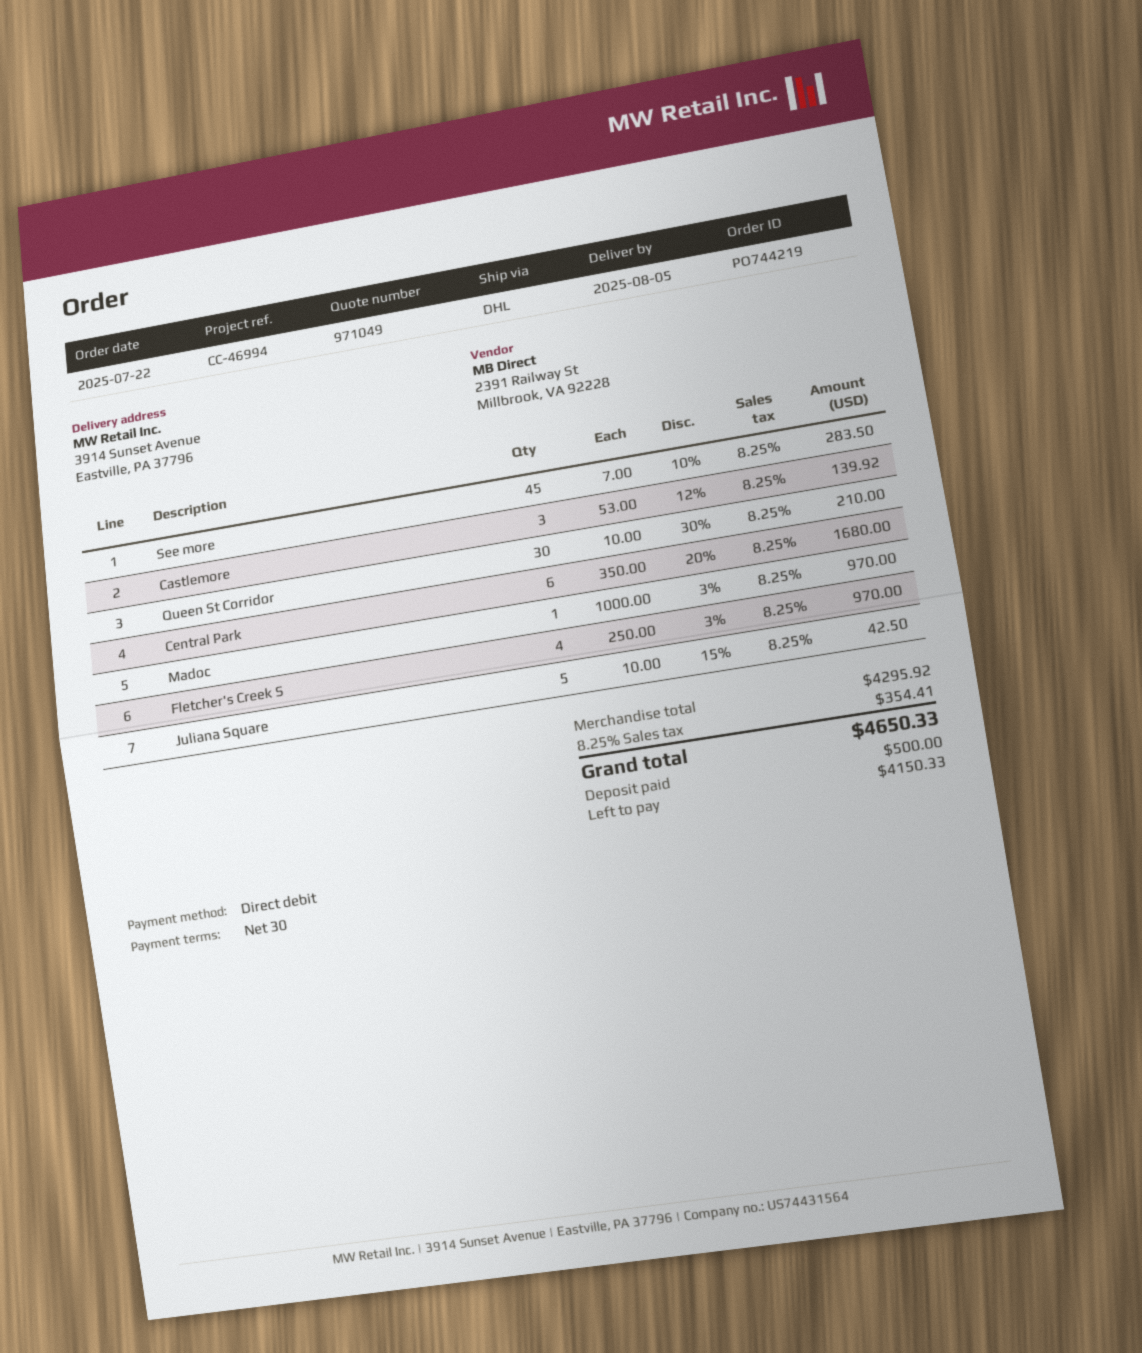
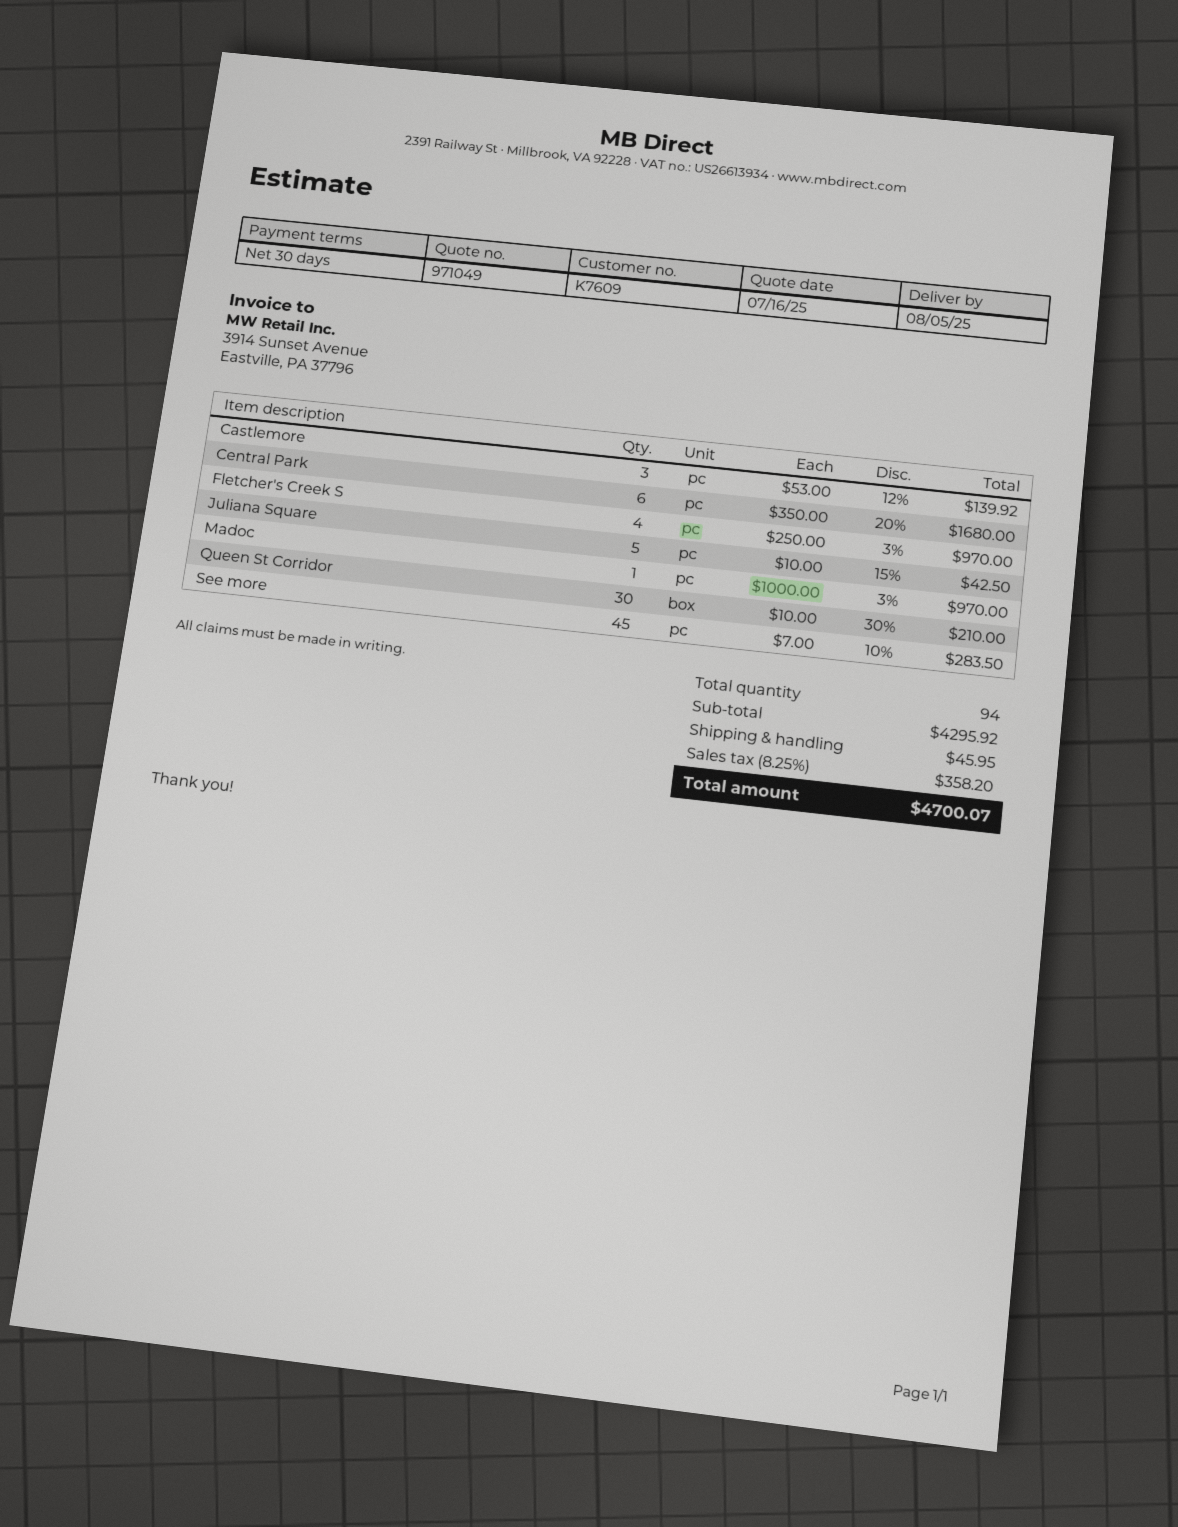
shipping: none -> 45.95
tax: 8.25% = 354.41 -> 8.25% = 358.20
total: 4650.33 -> 4700.07

